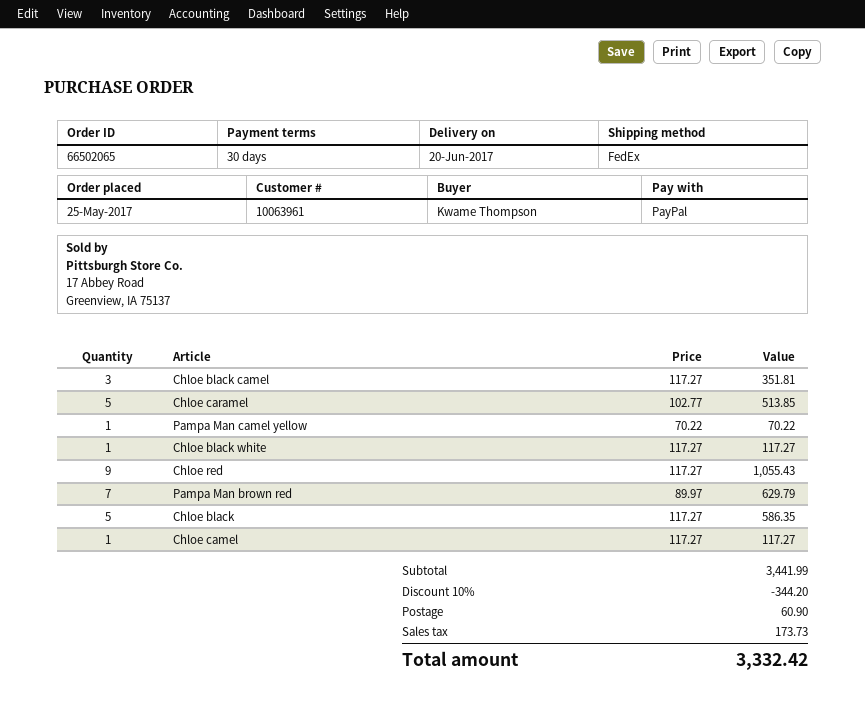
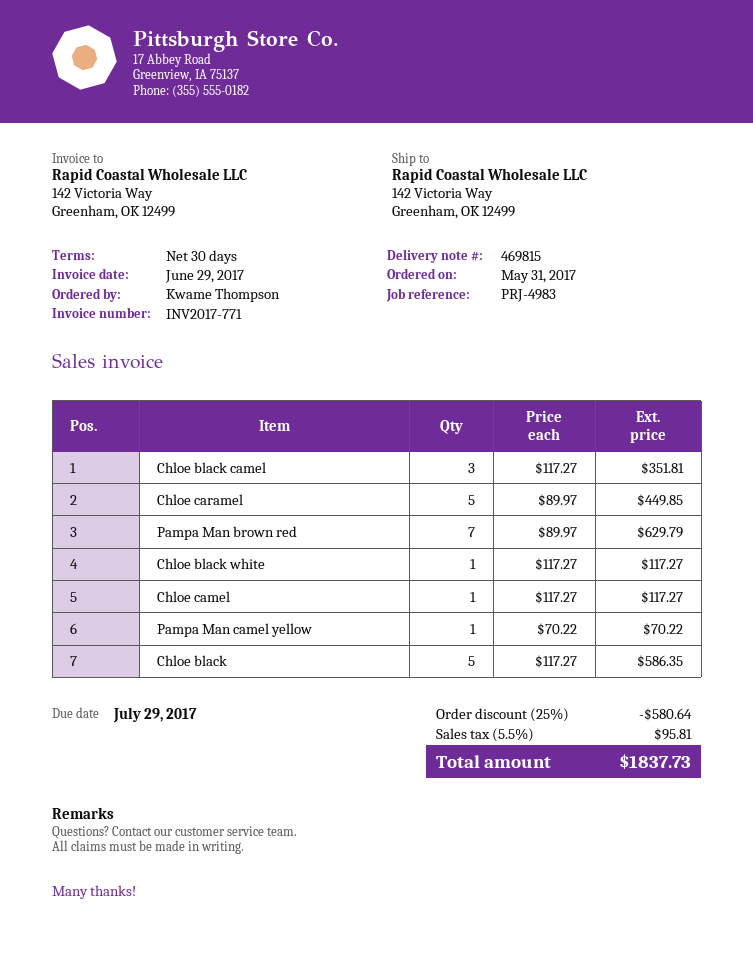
order date: 2017-05-25 -> 2017-05-31
Chloe caramel: 5 x 102.77 = 513.85 -> 5 x 89.97 = 449.85
Chloe red: 9 x 117.27 = 1055.43 -> none
discount: 10% = 344.20 -> 25% = 580.64
shipping: 60.90 -> none
tax: 173.73 -> 95.81
total: 3332.42 -> 1837.73

